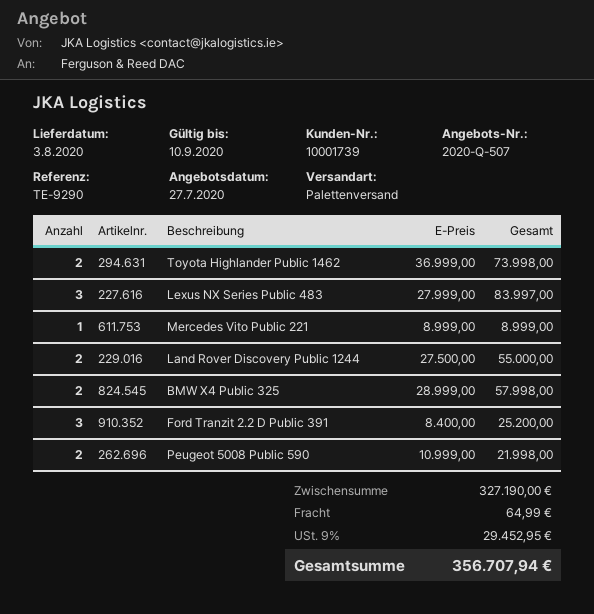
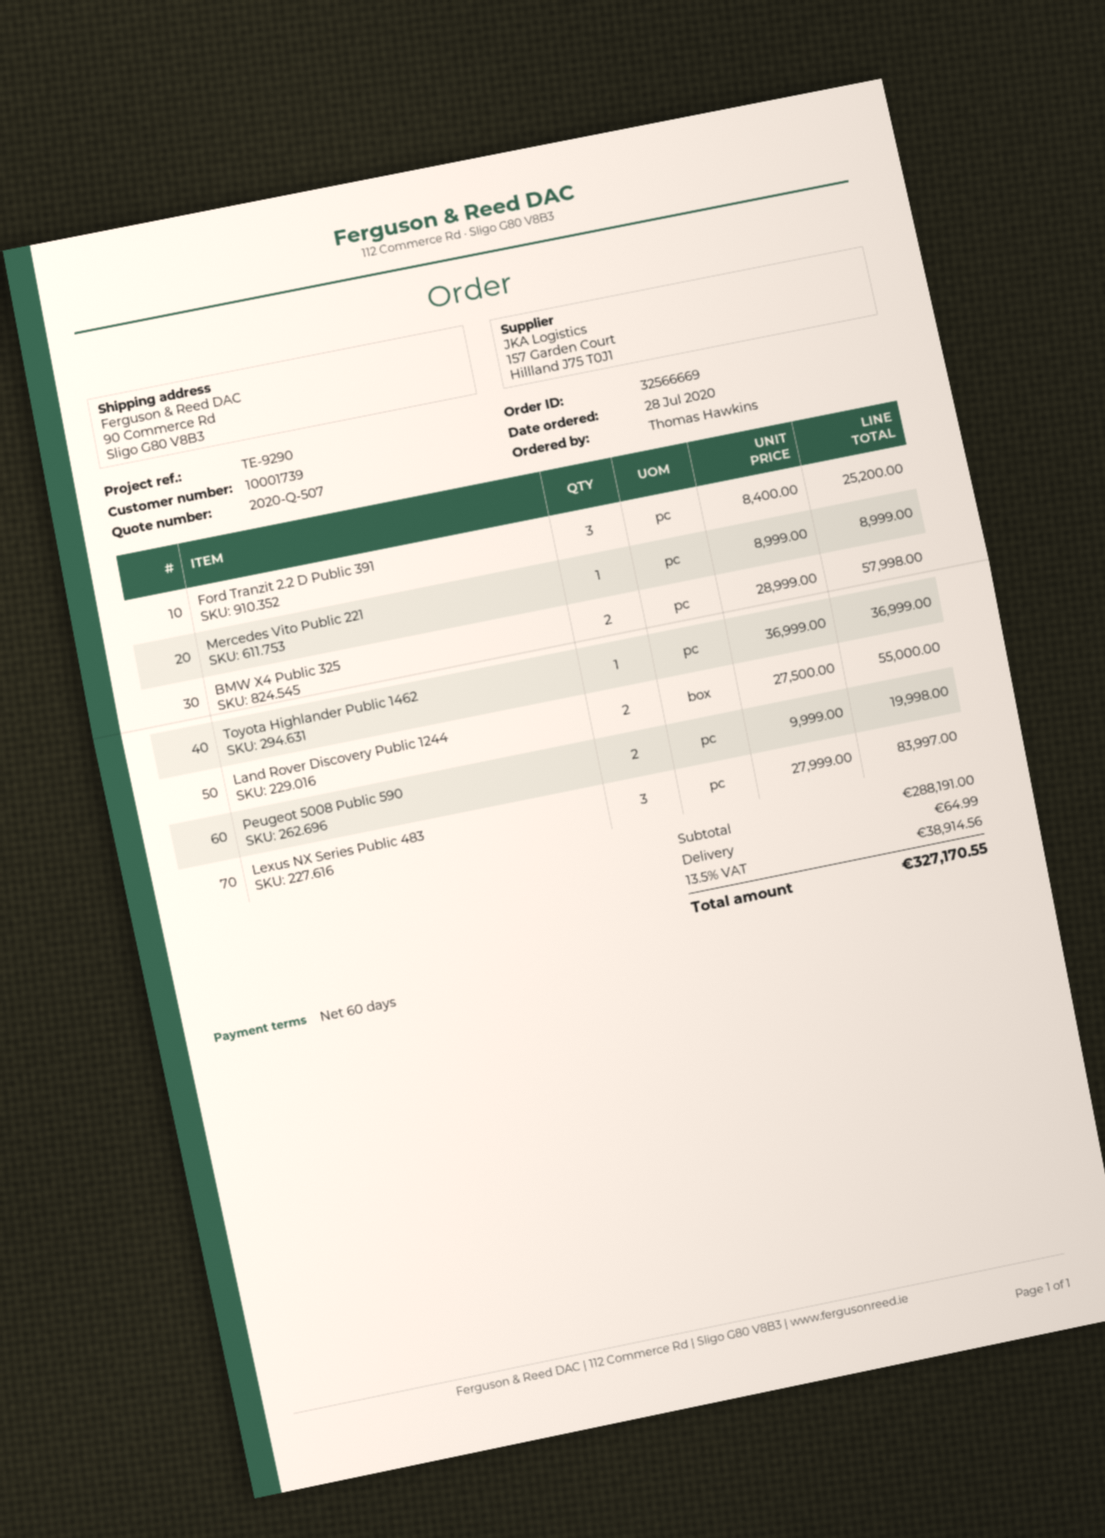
Toyota Highlander Public 1462: 2 x 36999.00 = 73998.00 -> 1 x 36999.00 = 36999.00
Peugeot 5008 Public 590: 2 x 10999.00 = 21998.00 -> 2 x 9999.00 = 19998.00
subtotal: 327190.00 -> 288191.00
tax: 9% = 29452.95 -> 13.5% = 38914.56
total: 356707.94 -> 327170.55

